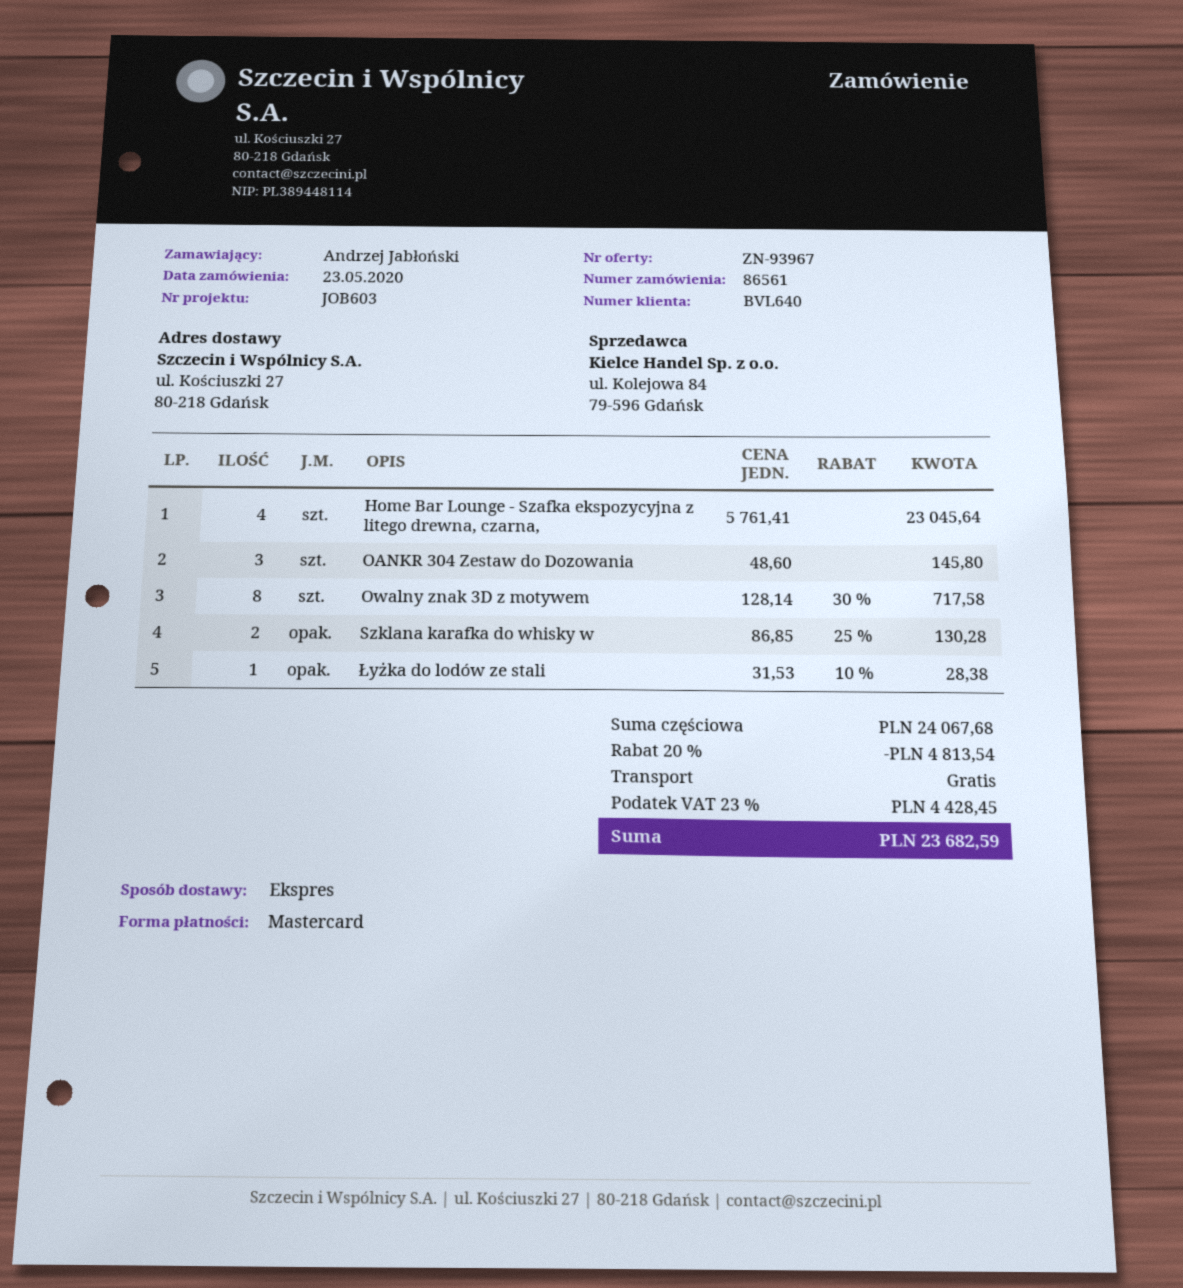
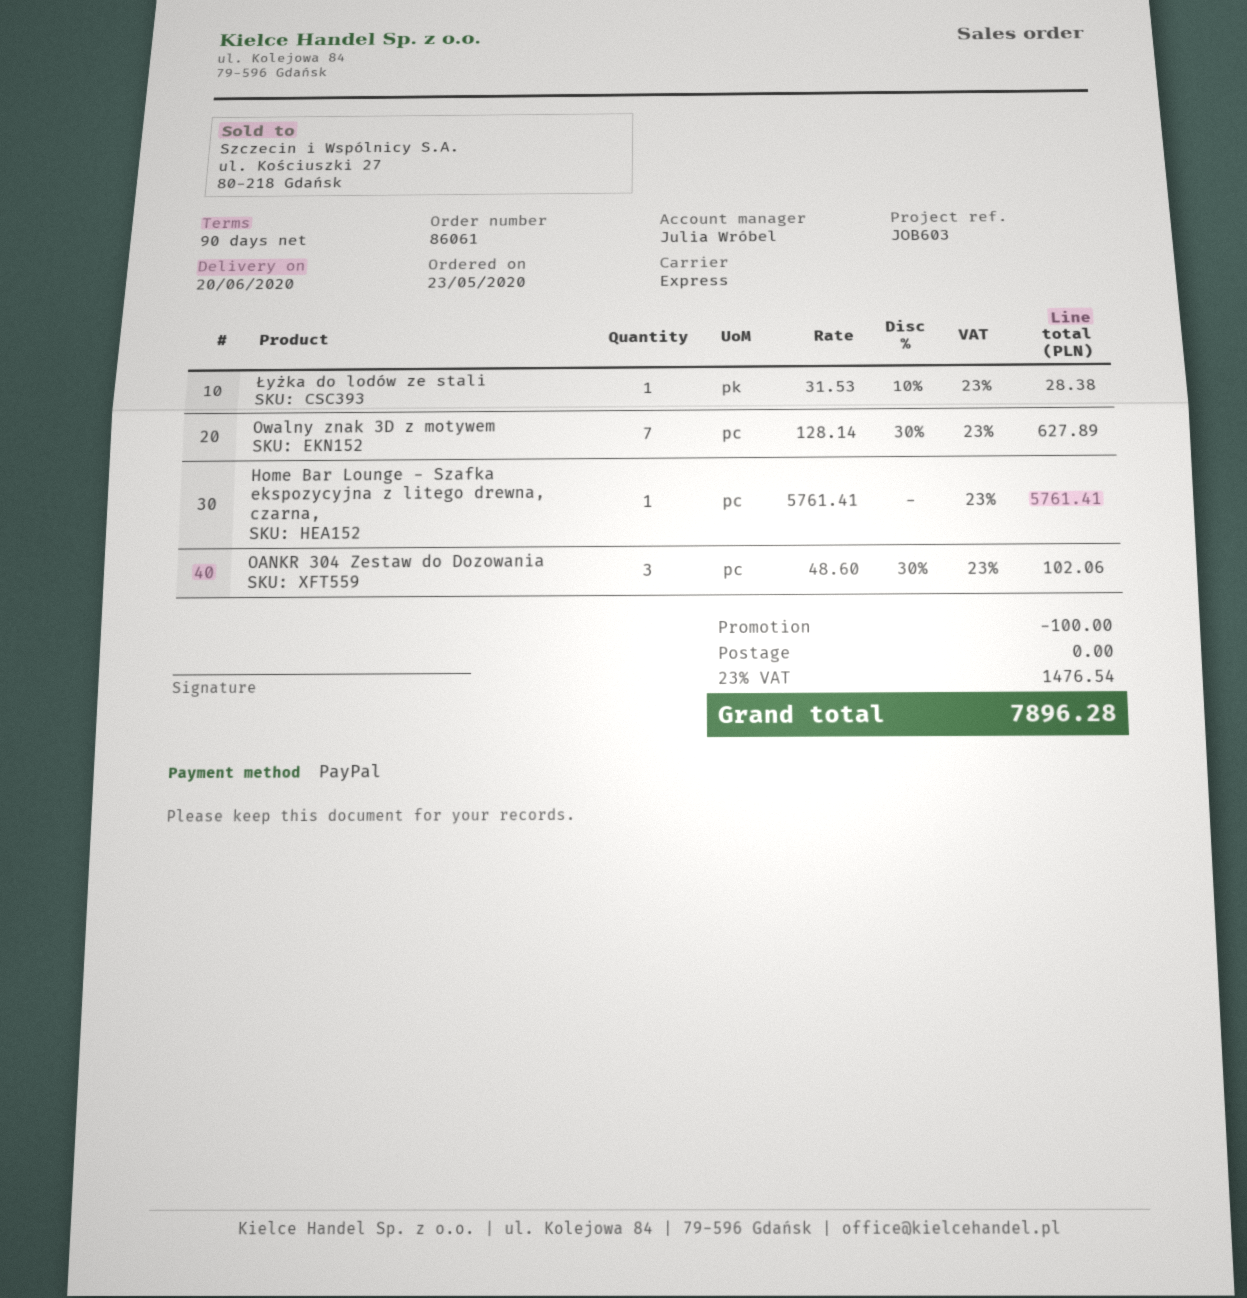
order number: 86561 -> 86061
payment method: Mastercard -> PayPal
Home Bar Lounge - Szafka ekspozycyjna z litego drewna, czarna,: 4 x 5761.41 = 23045.64 -> 1 x 5761.41 = 5761.41
OANKR 304 Zestaw do Dozowania: 3 x 48.60 = 145.80 -> 3 x 48.60 - 30% = 102.06
Owalny znak 3D z motywem: 8 x 128.14 - 30% = 717.58 -> 7 x 128.14 - 30% = 627.89
Szklana karafka do whisky w: 2 x 86.85 - 25% = 130.28 -> none
discount: 4813.54 -> 100.00
tax: 23% = 4428.45 -> 23% = 1476.54
total: 23682.59 -> 7896.28

